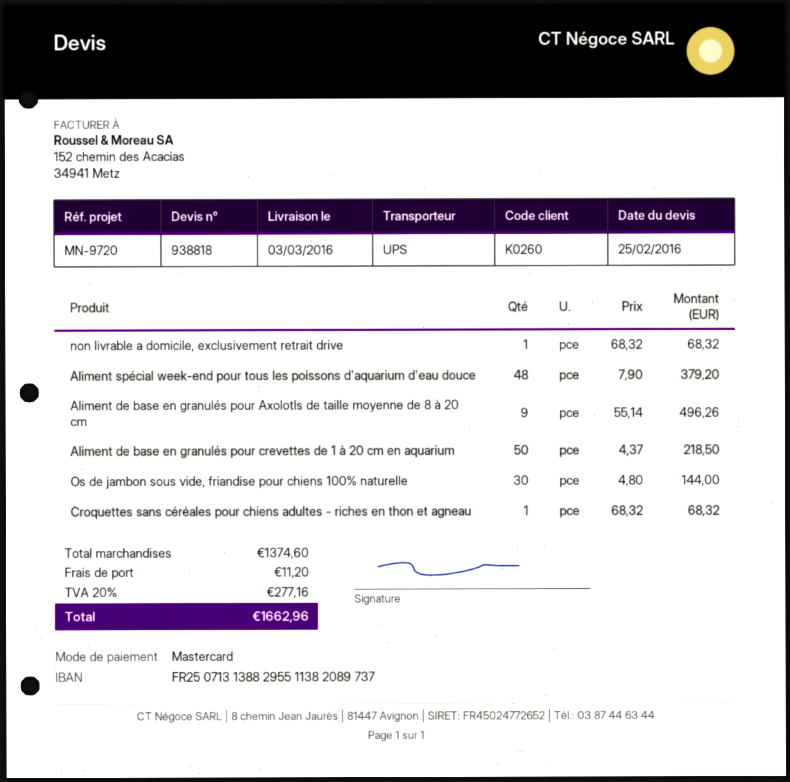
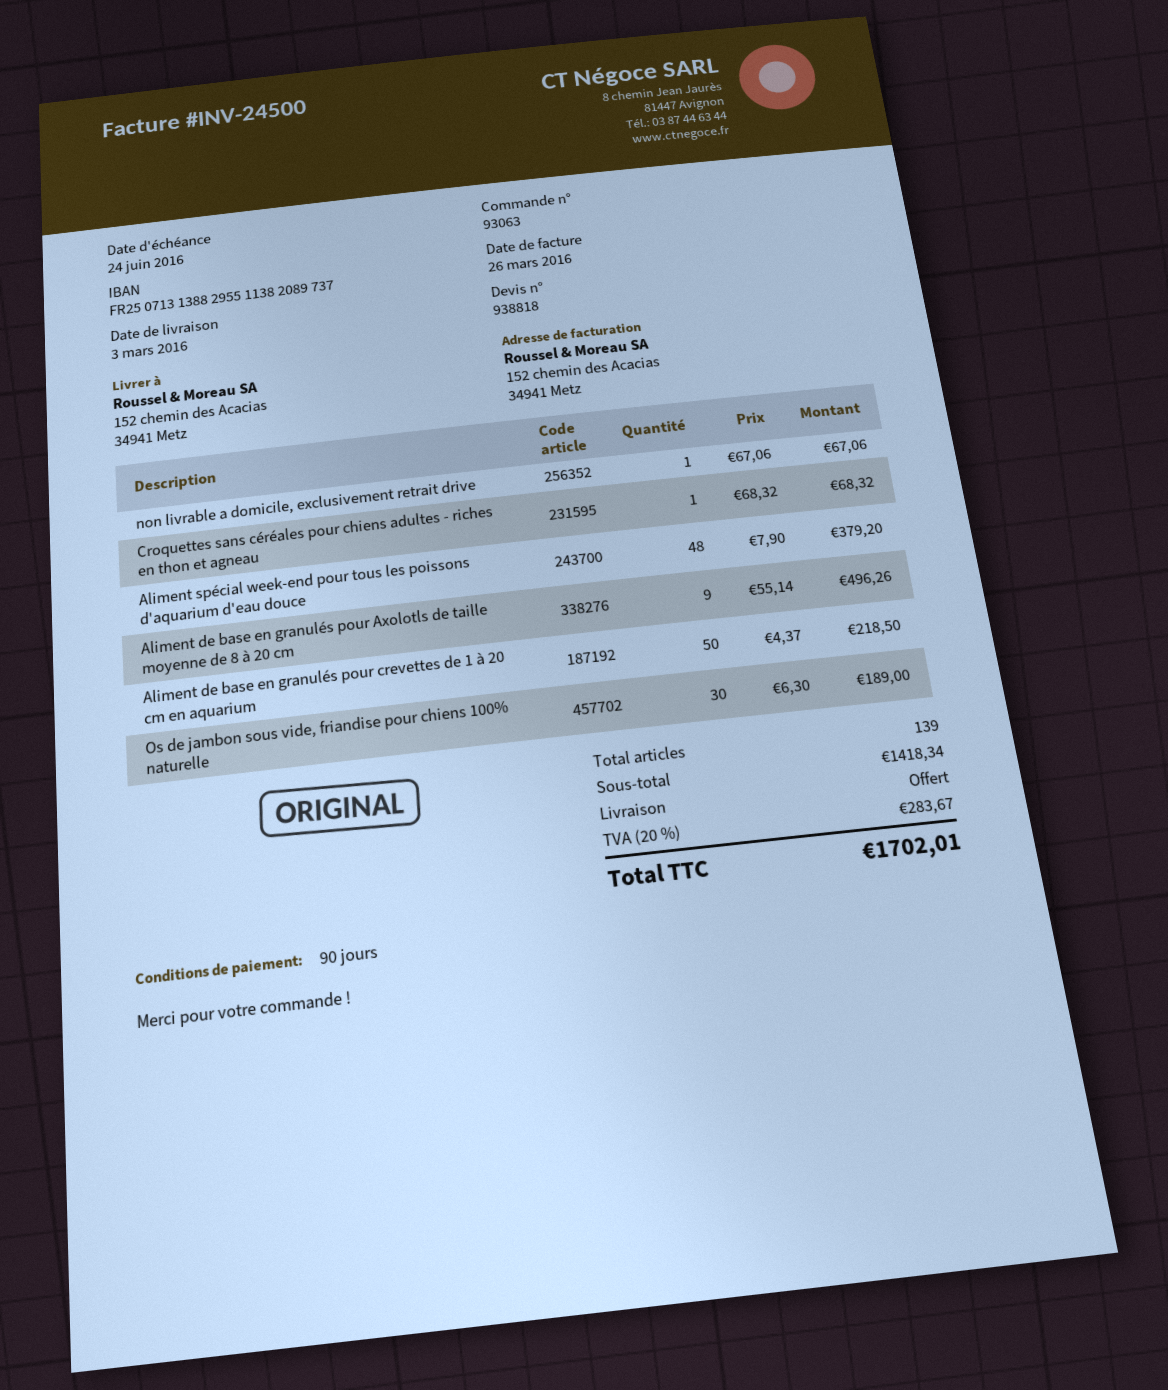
non livrable a domicile, exclusivement retrait drive: 1 x 68.32 = 68.32 -> 1 x 67.06 = 67.06
Os de jambon sous vide, friandise pour chiens 100% naturelle: 30 x 4.80 = 144.00 -> 30 x 6.30 = 189.00
subtotal: 1374.60 -> 1418.34
shipping: 11.20 -> 0.00
tax: 20% = 277.16 -> 20% = 283.67
total: 1662.96 -> 1702.01

